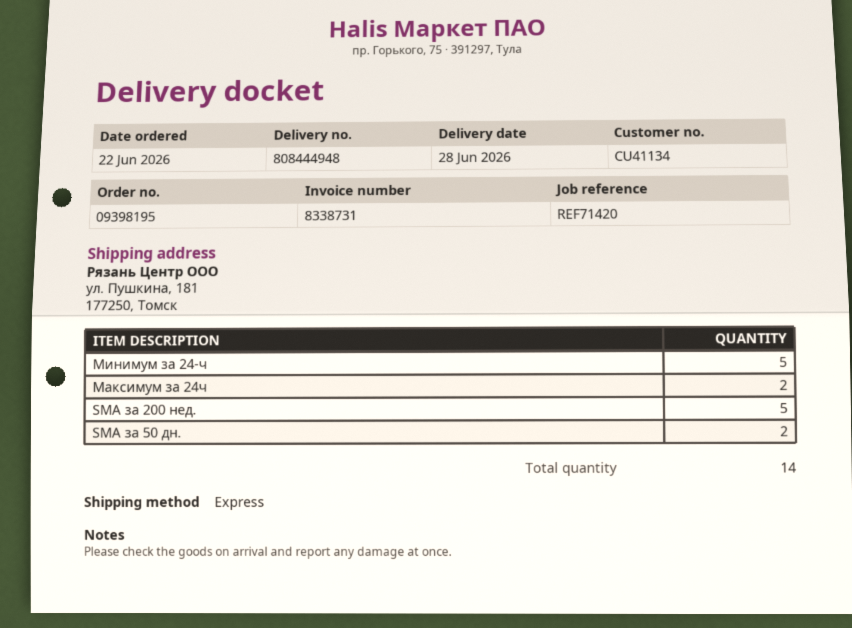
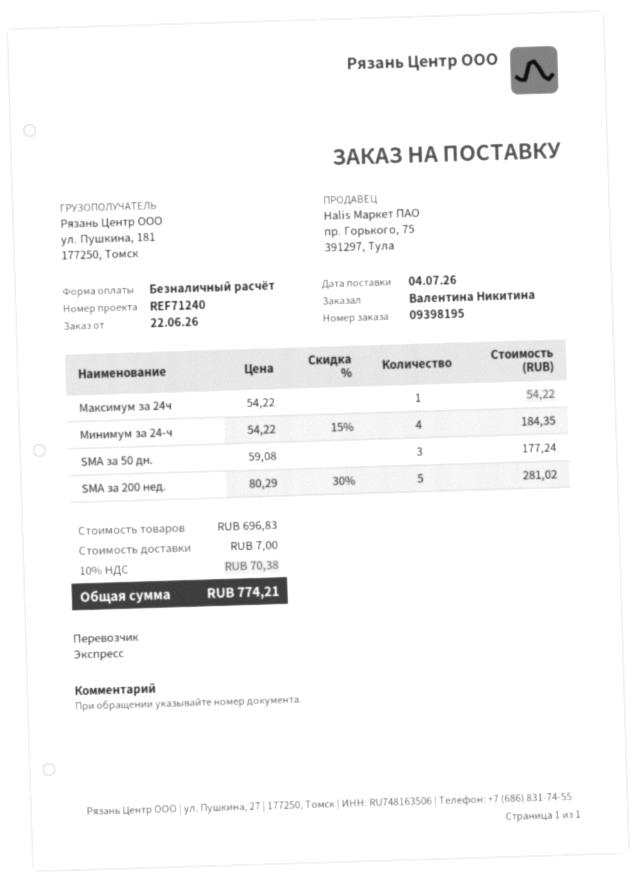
delivery date: 2026-06-28 -> 2026-07-04
reference: REF71420 -> REF71240
Минимум за 24-ч: 5 -> 4
Максимум за 24ч: 2 -> 1
SMA за 50 дн.: 2 -> 3

